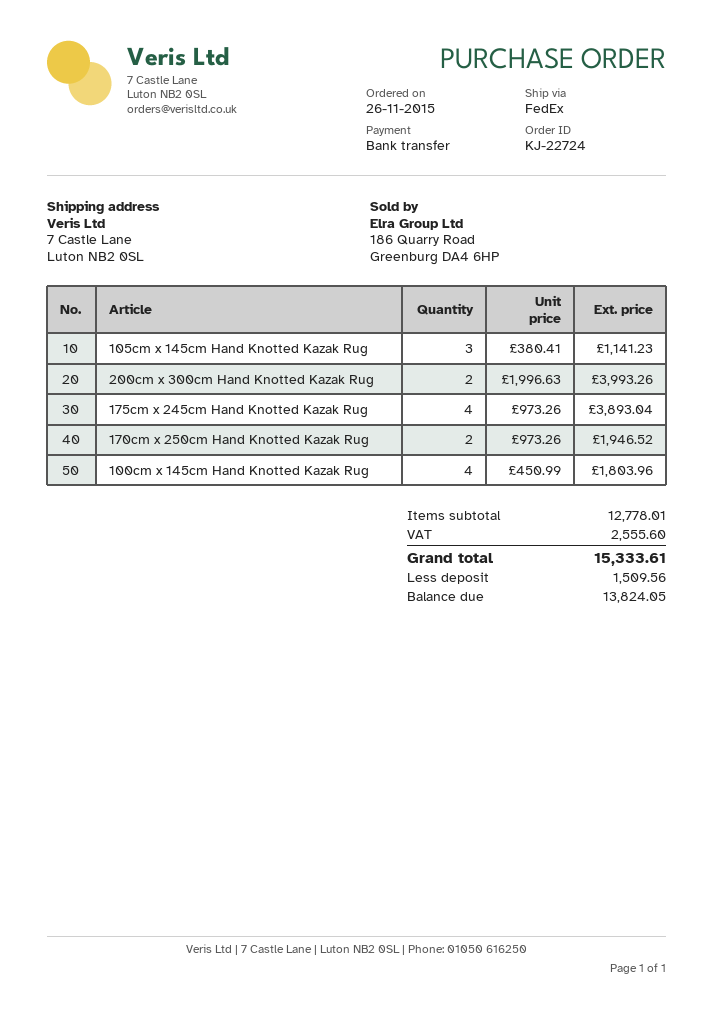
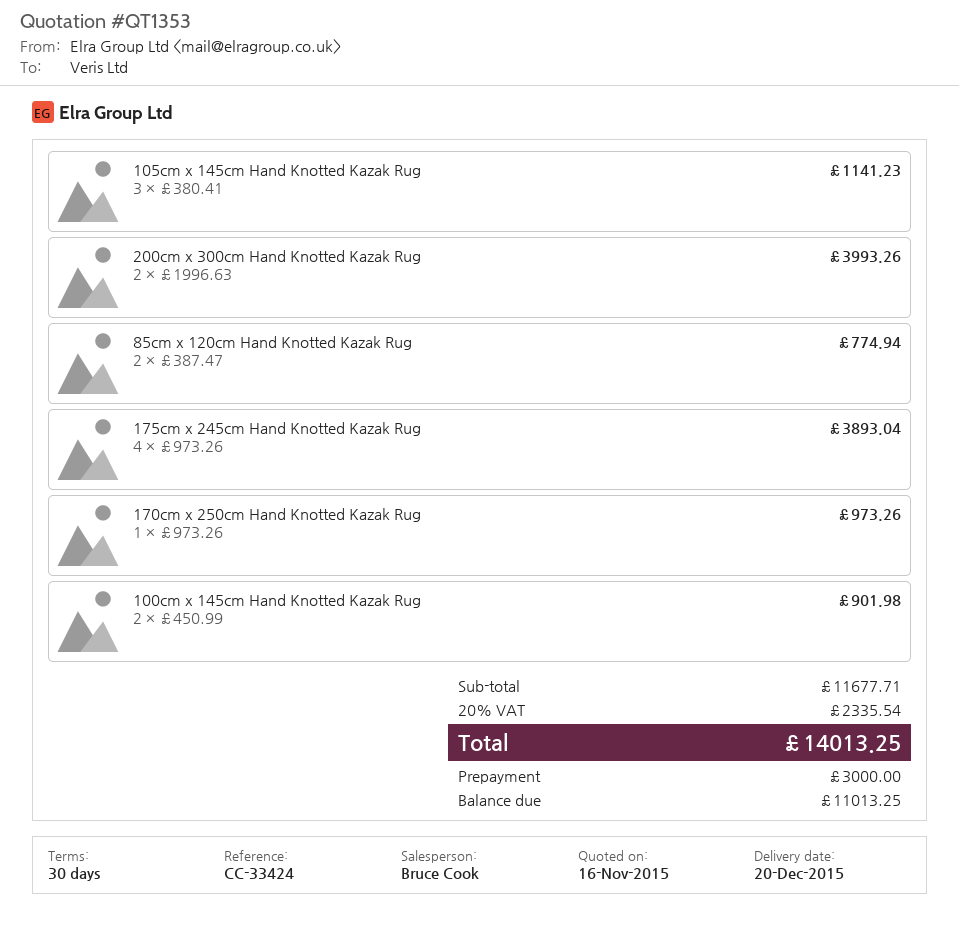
170cm x 250cm Hand Knotted Kazak Rug: 2 x 973.26 = 1946.52 -> 1 x 973.26 = 973.26
100cm x 145cm Hand Knotted Kazak Rug: 4 x 450.99 = 1803.96 -> 2 x 450.99 = 901.98
85cm x 120cm Hand Knotted Kazak Rug: none -> 2 x 387.47 = 774.94
subtotal: 12778.01 -> 11677.71
tax: 2555.60 -> 2335.54
total: 15333.61 -> 14013.25
deposit: 1509.56 -> 3000.00
balance: 13824.05 -> 11013.25

